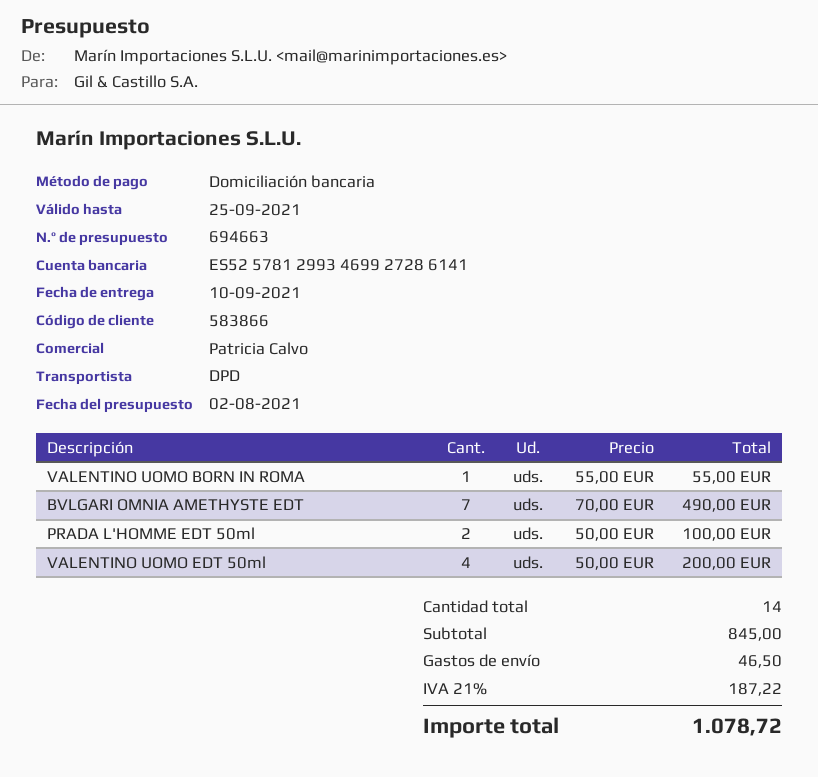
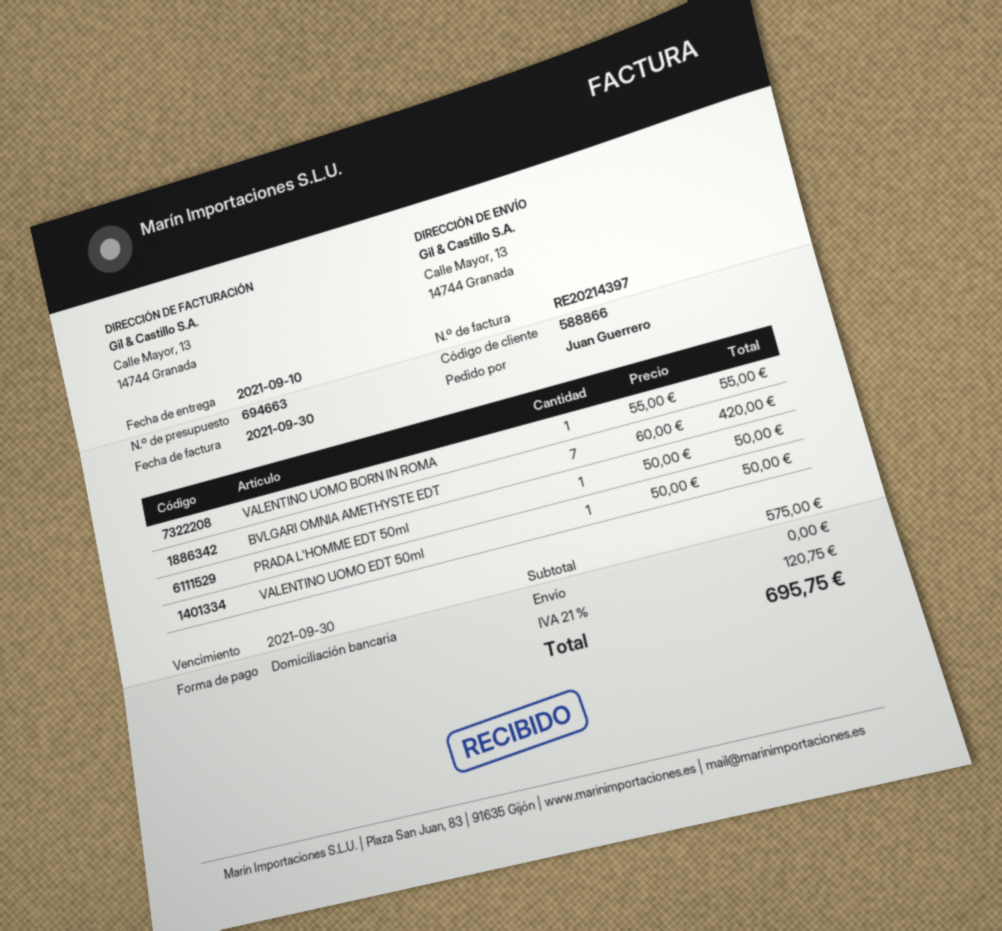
customer number: 583866 -> 588866
BVLGARI OMNIA AMETHYSTE EDT: 7 x 70.00 = 490.00 -> 7 x 60.00 = 420.00
PRADA L'HOMME EDT 50ml: 2 x 50.00 = 100.00 -> 1 x 50.00 = 50.00
VALENTINO UOMO EDT 50ml: 4 x 50.00 = 200.00 -> 1 x 50.00 = 50.00
subtotal: 845.00 -> 575.00
shipping: 46.50 -> 0.00
tax: 21% = 187.22 -> 21% = 120.75
total: 1078.72 -> 695.75

